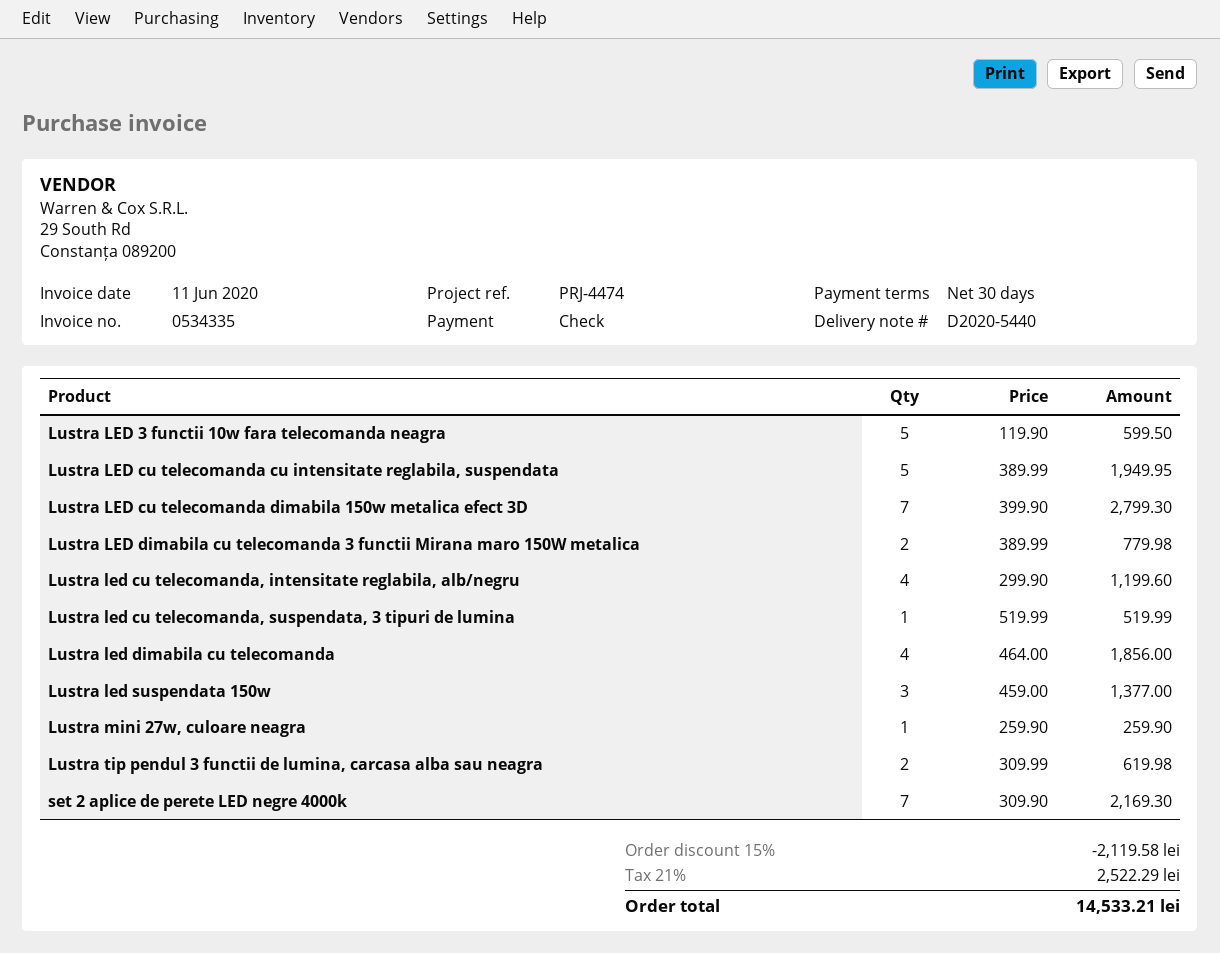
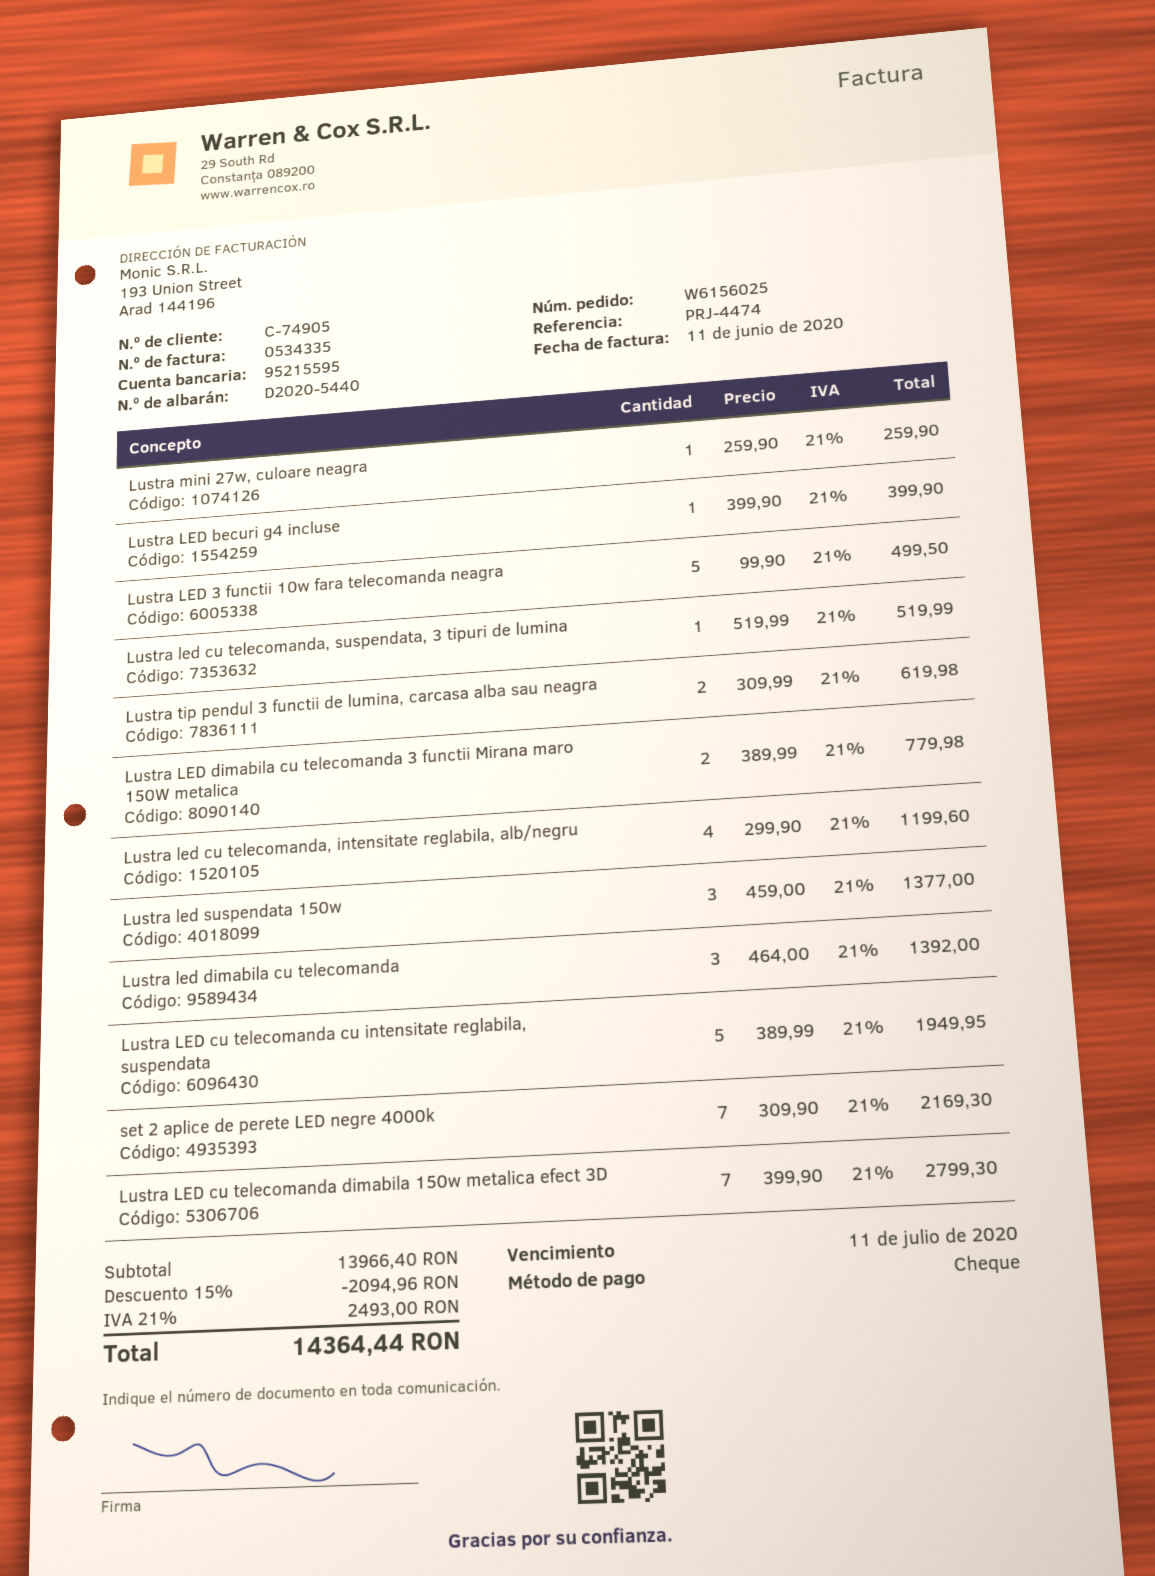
Lustra LED 3 functii 10w fara telecomanda neagra: 5 x 119.90 = 599.50 -> 5 x 99.90 = 499.50
Lustra led dimabila cu telecomanda: 4 x 464.00 = 1856.00 -> 3 x 464.00 = 1392.00
Lustra LED becuri g4 incluse: none -> 1 x 399.90 = 399.90
discount: 15% = 2119.58 -> 15% = 2094.96
tax: 21% = 2522.29 -> 21% = 2493.00
total: 14533.21 -> 14364.44

